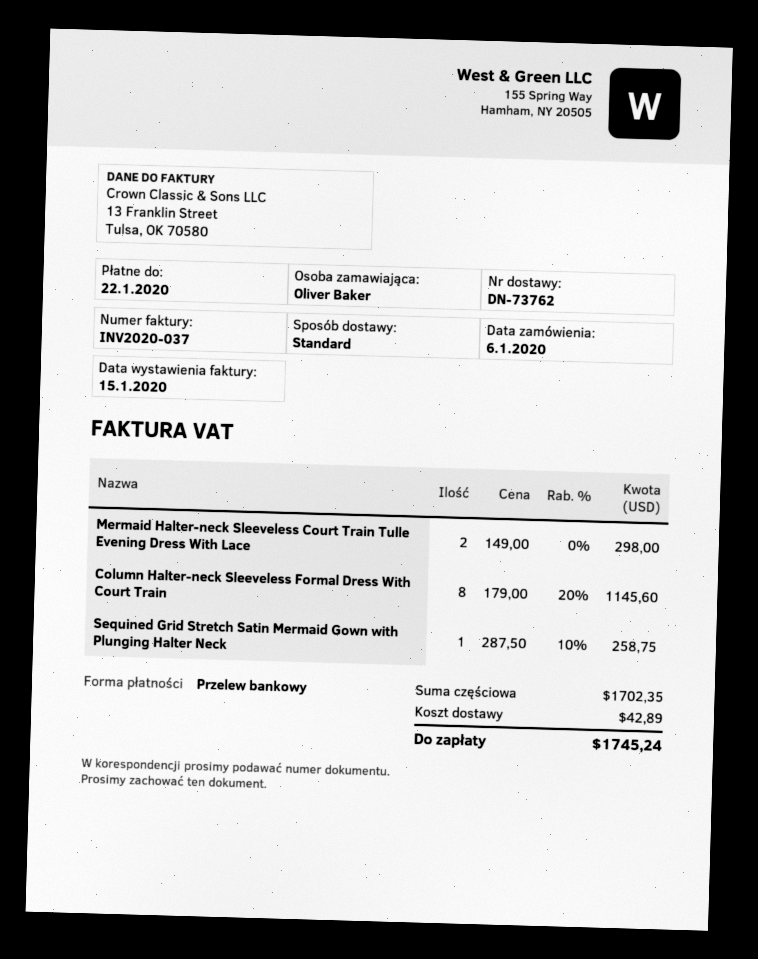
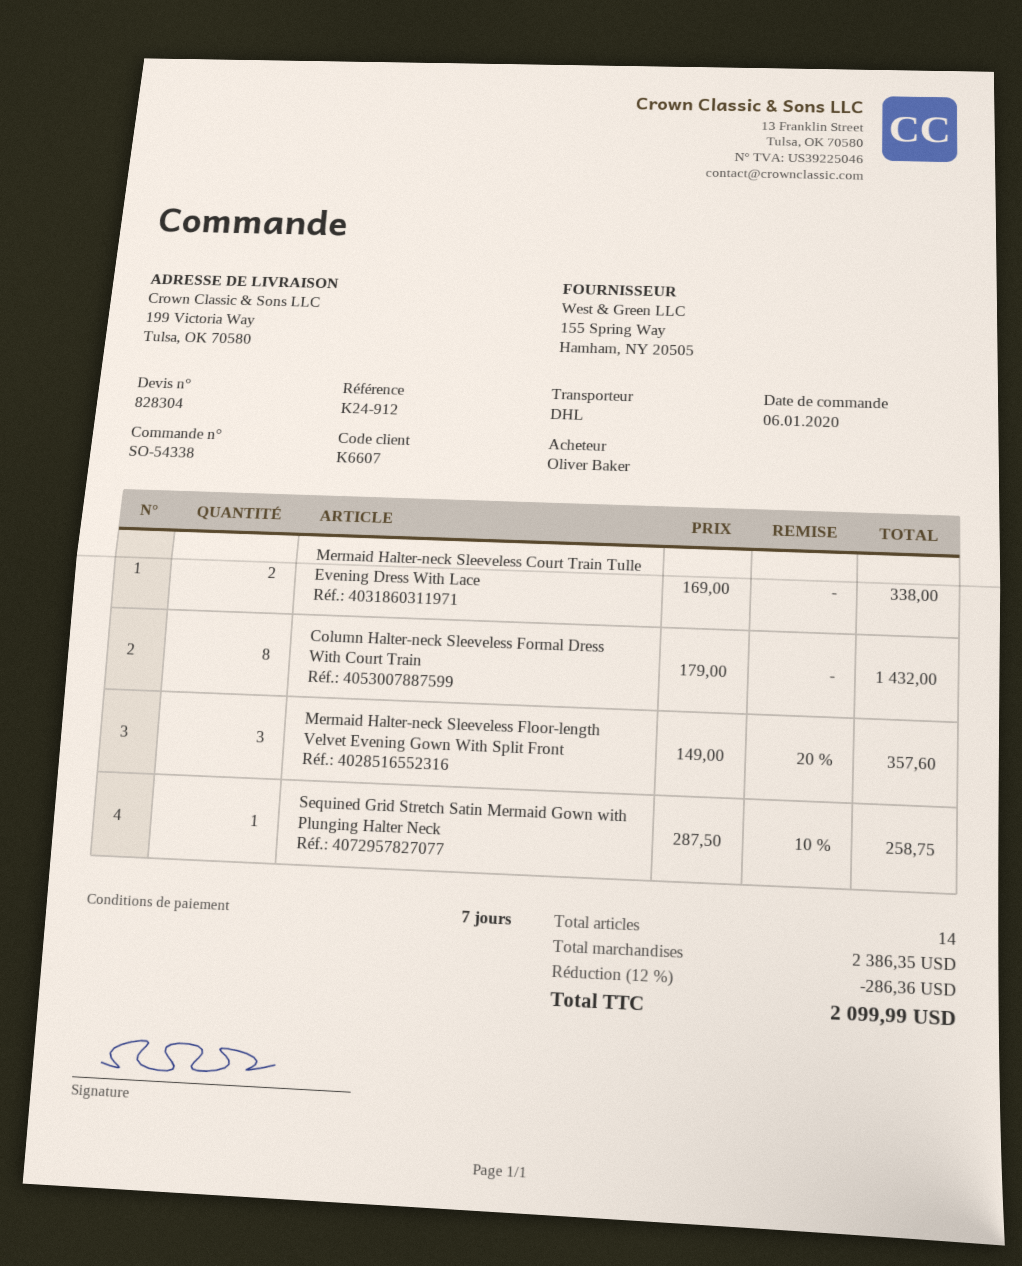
shipping method: standard -> DHL
Mermaid Halter-neck Sleeveless Court Train Tulle Evening Dress With Lace: 2 x 149.00 = 298.00 -> 2 x 169.00 = 338.00
Column Halter-neck Sleeveless Formal Dress With Court Train: 8 x 179.00 - 20% = 1145.60 -> 8 x 179.00 = 1432.00
Mermaid Halter-neck Sleeveless Floor-length Velvet Evening Gown With Split Front: none -> 3 x 149.00 - 20% = 357.60
subtotal: 1702.35 -> 2386.35
discount: none -> 12% = 286.36
shipping: 42.89 -> none
total: 1745.24 -> 2099.99

